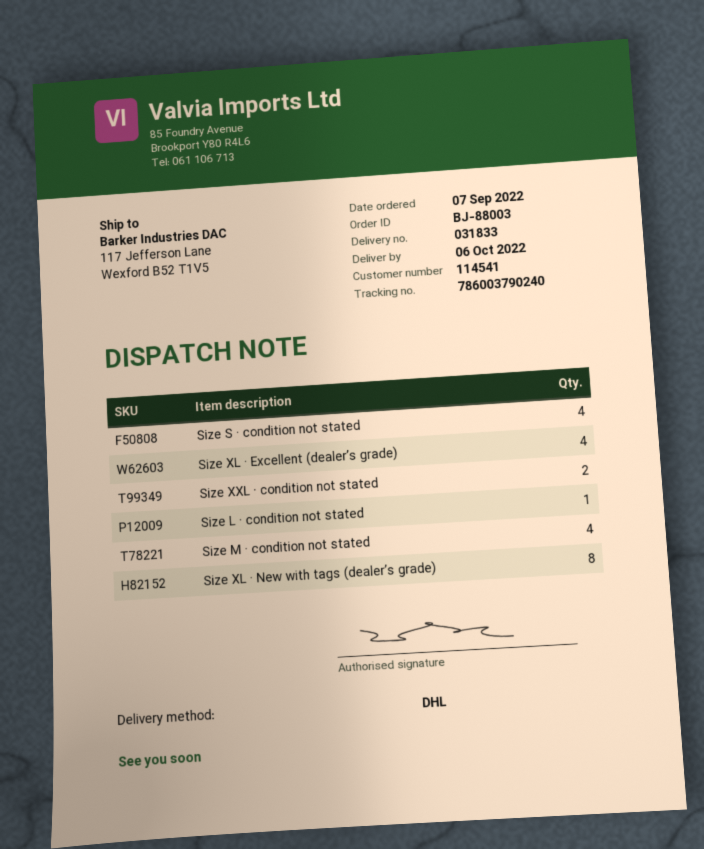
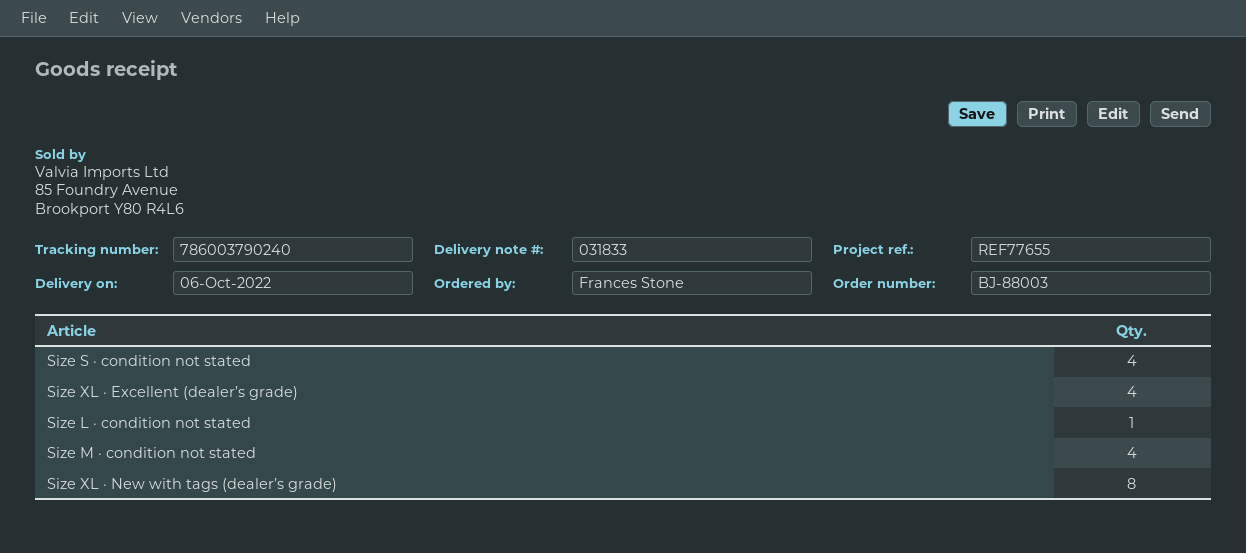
Size XXL · condition not stated: 2 -> none

